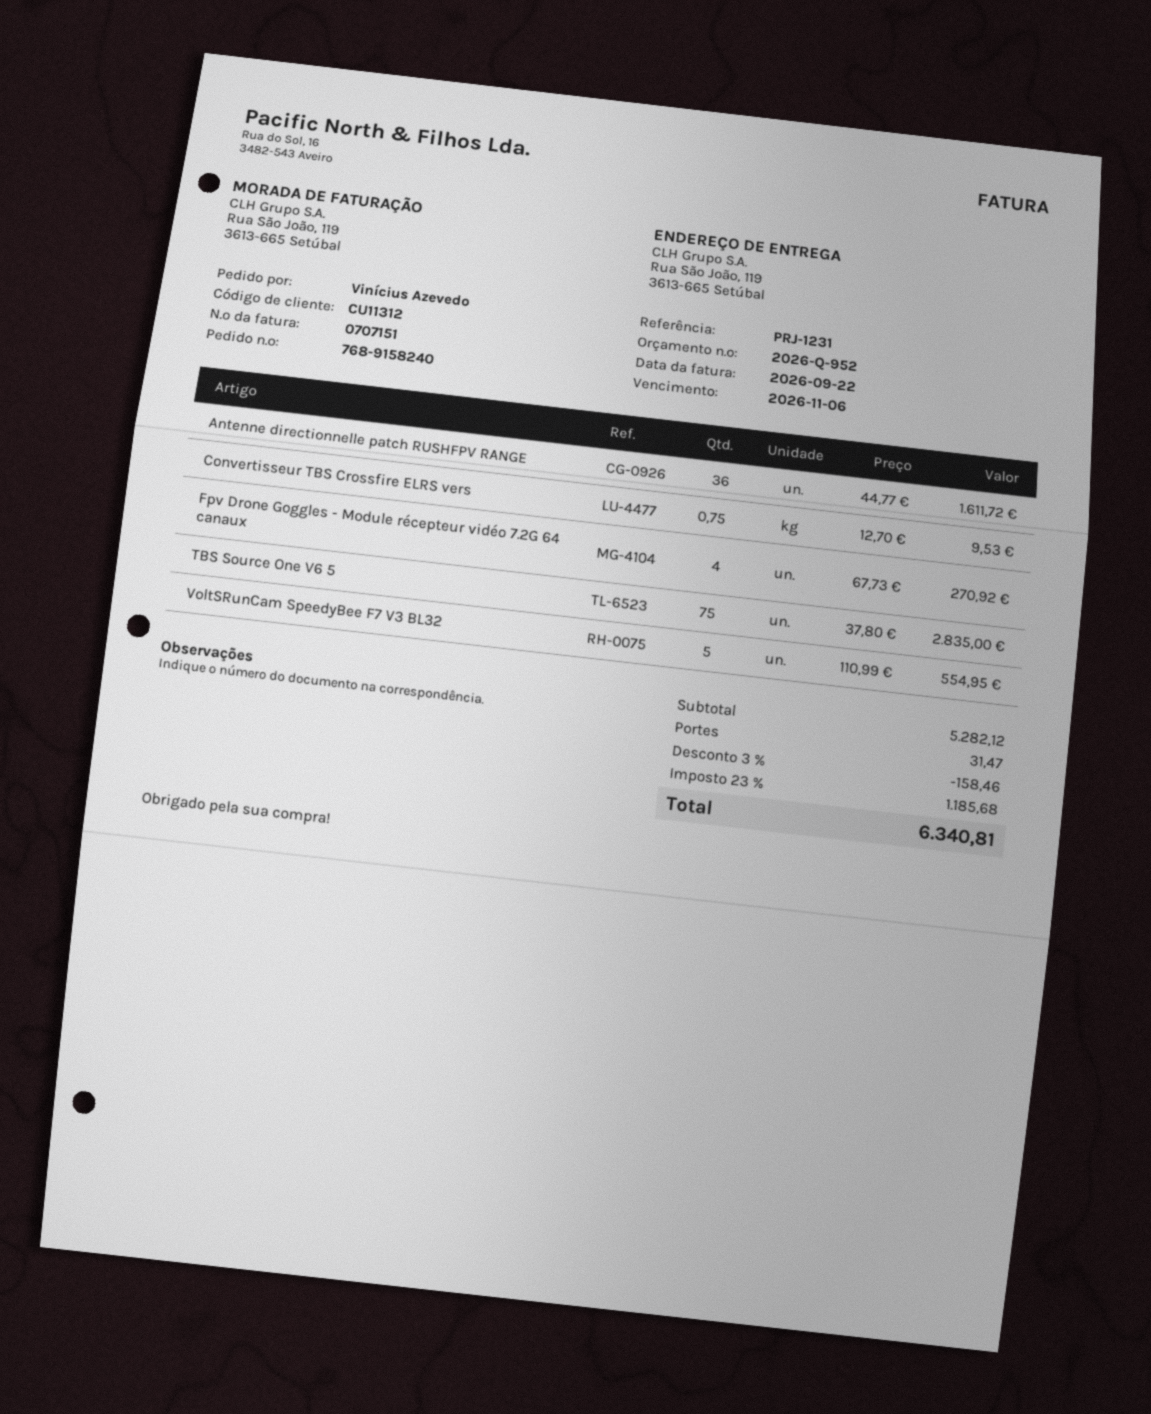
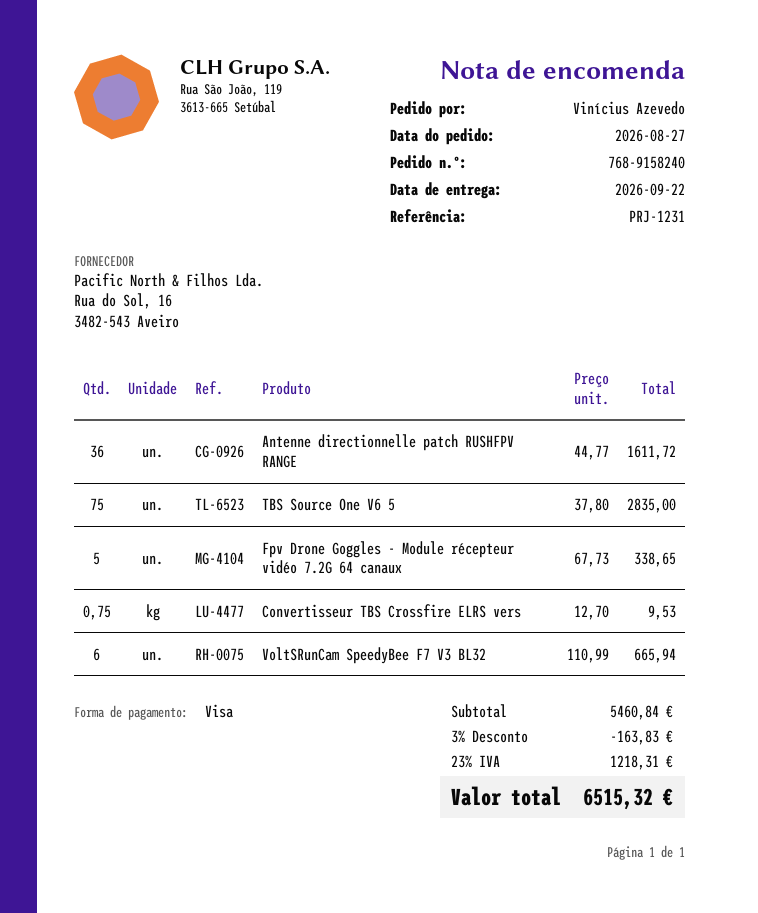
Fpv Drone Goggles - Module récepteur vidéo 7.2G 64 canaux: 4 x 67.73 = 270.92 -> 5 x 67.73 = 338.65
VoltSRunCam SpeedyBee F7 V3 BL32: 5 x 110.99 = 554.95 -> 6 x 110.99 = 665.94
subtotal: 5282.12 -> 5460.84
discount: 3% = 158.46 -> 3% = 163.83
shipping: 31.47 -> none
tax: 23% = 1185.68 -> 23% = 1218.31
total: 6340.81 -> 6515.32

